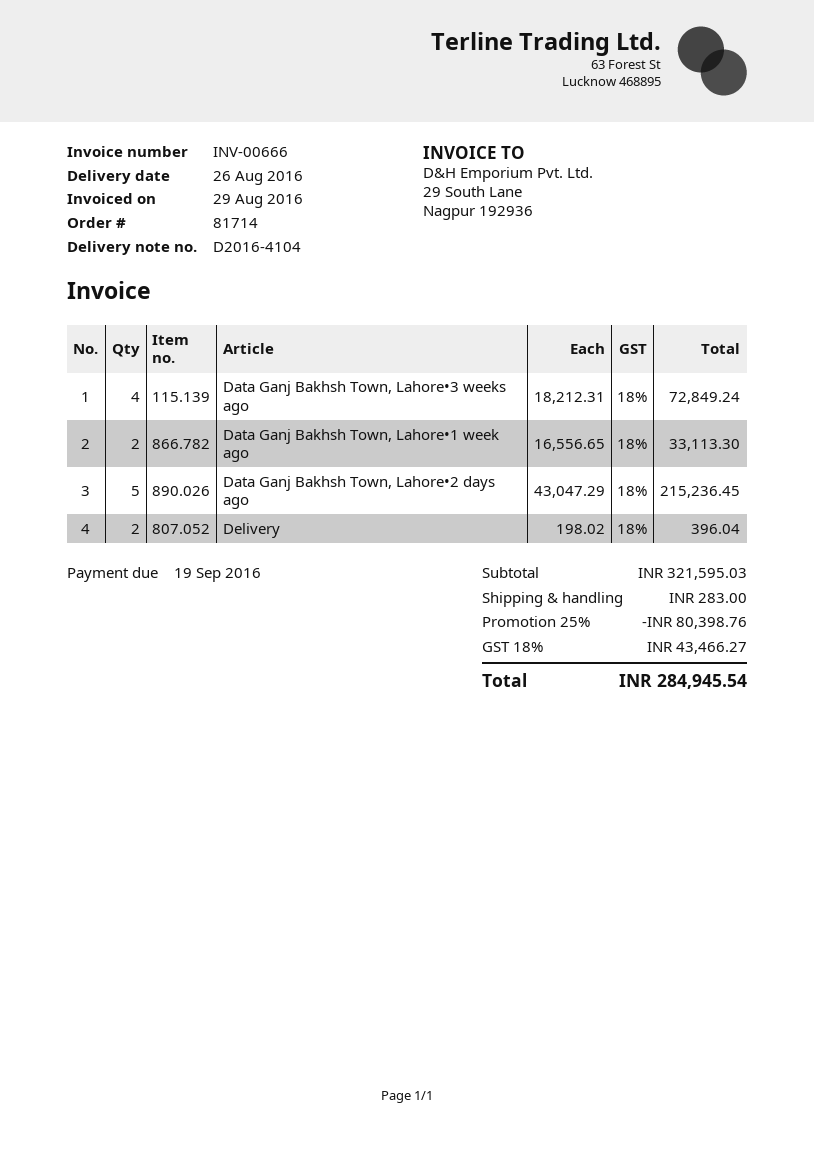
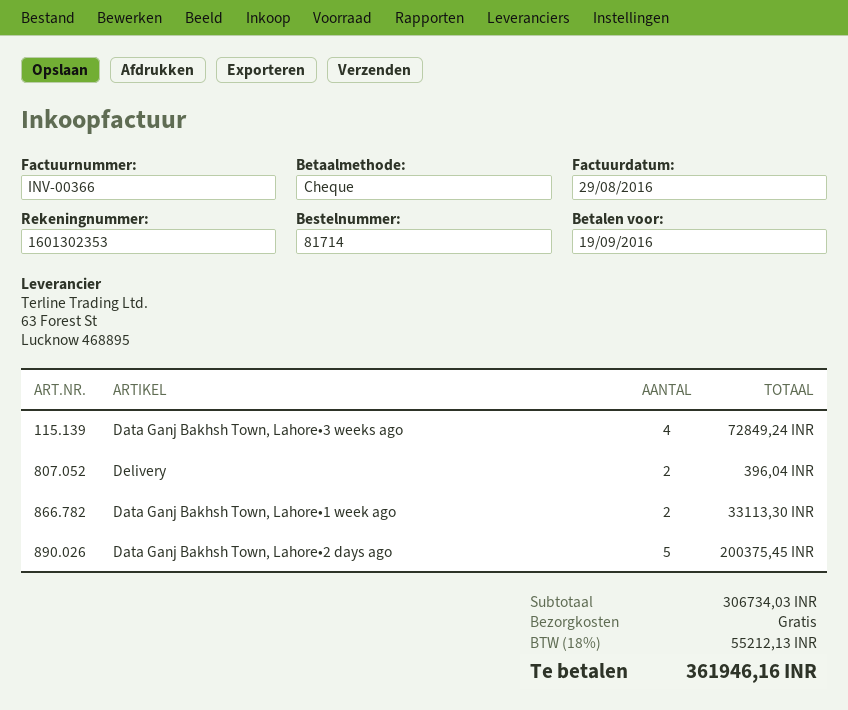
invoice number: INV-00666 -> INV-00366
Data Ganj Bakhsh Town, Lahore•2 days ago: 5 for 215236.45 -> 5 for 200375.45
subtotal: 321595.03 -> 306734.03
discount: 25% = 80398.76 -> none
shipping: 283.00 -> 0.00
tax: 18% = 43466.27 -> 18% = 55212.13
total: 284945.54 -> 361946.16

